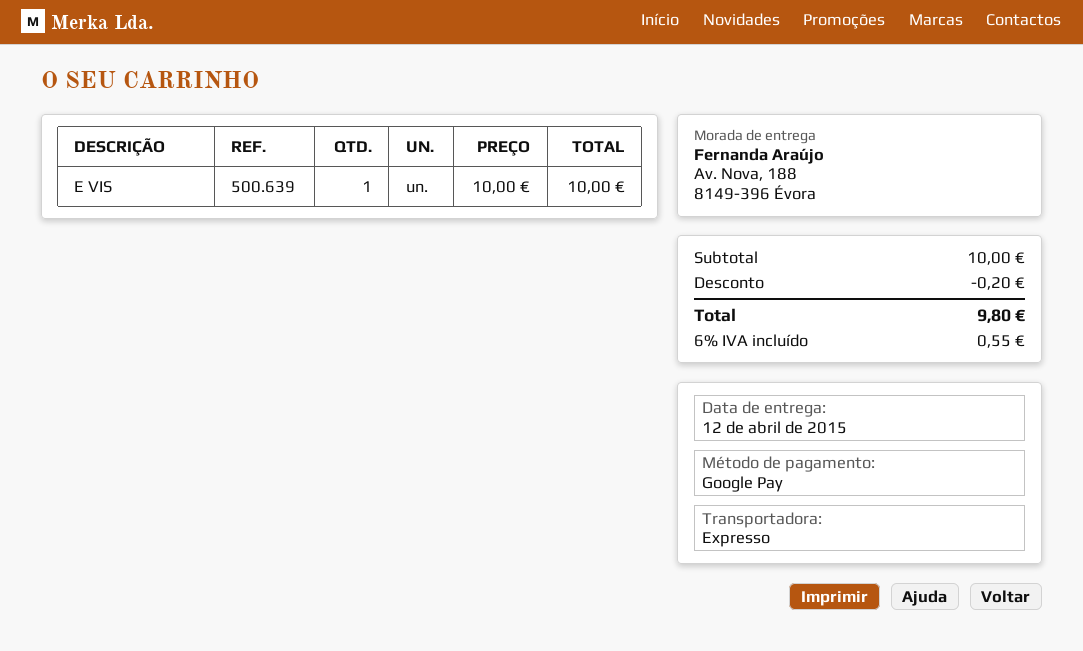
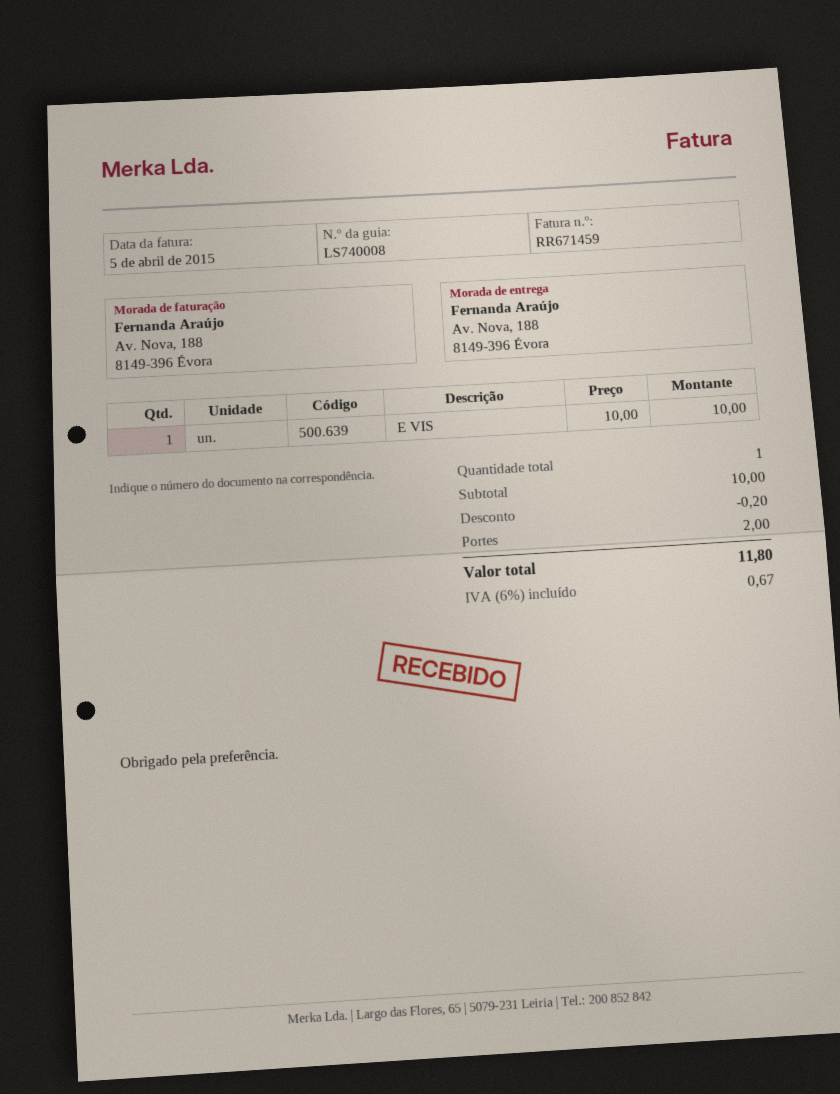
shipping: none -> 2.00
tax: 6% = 0.55 -> 6% = 0.67
total: 9.80 -> 11.80

